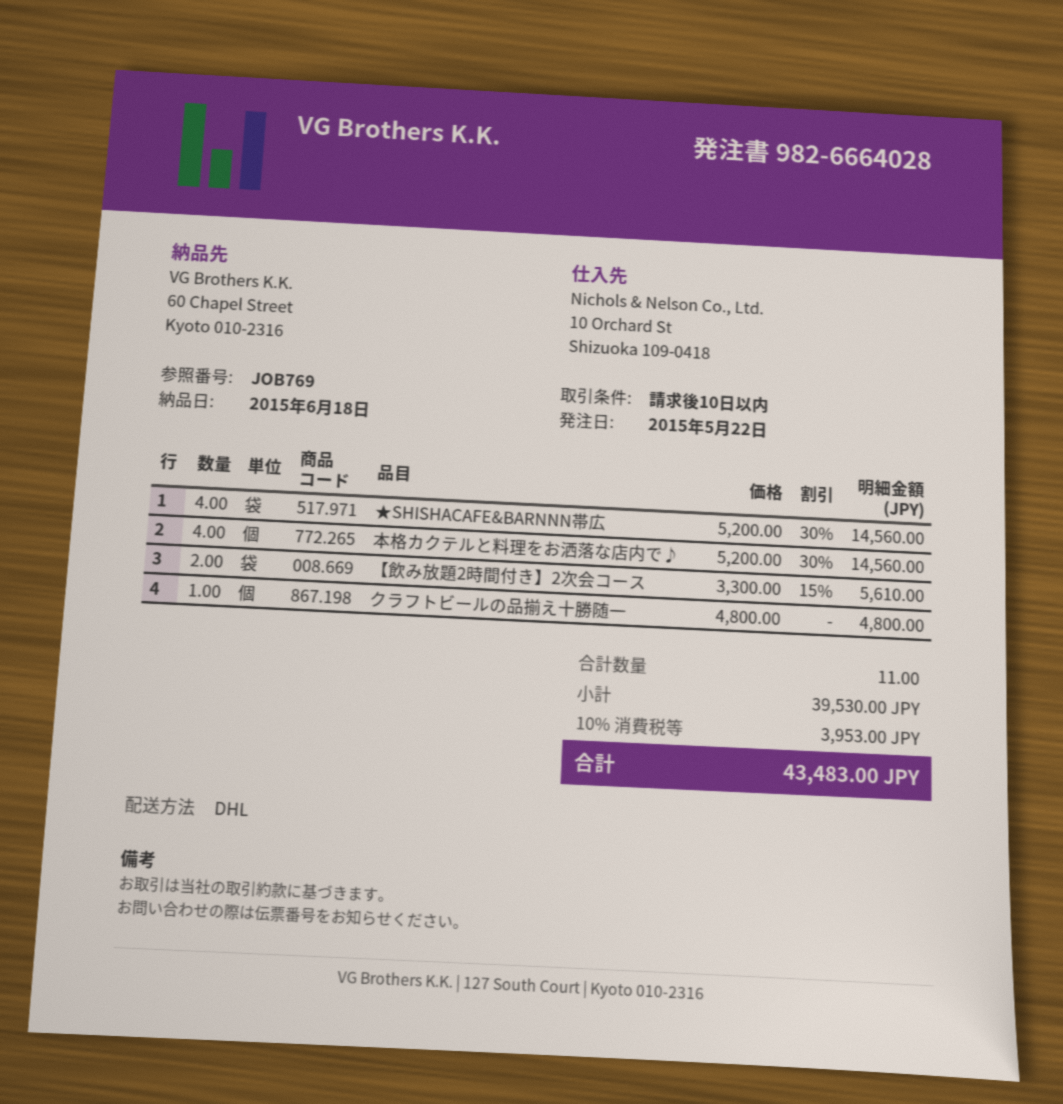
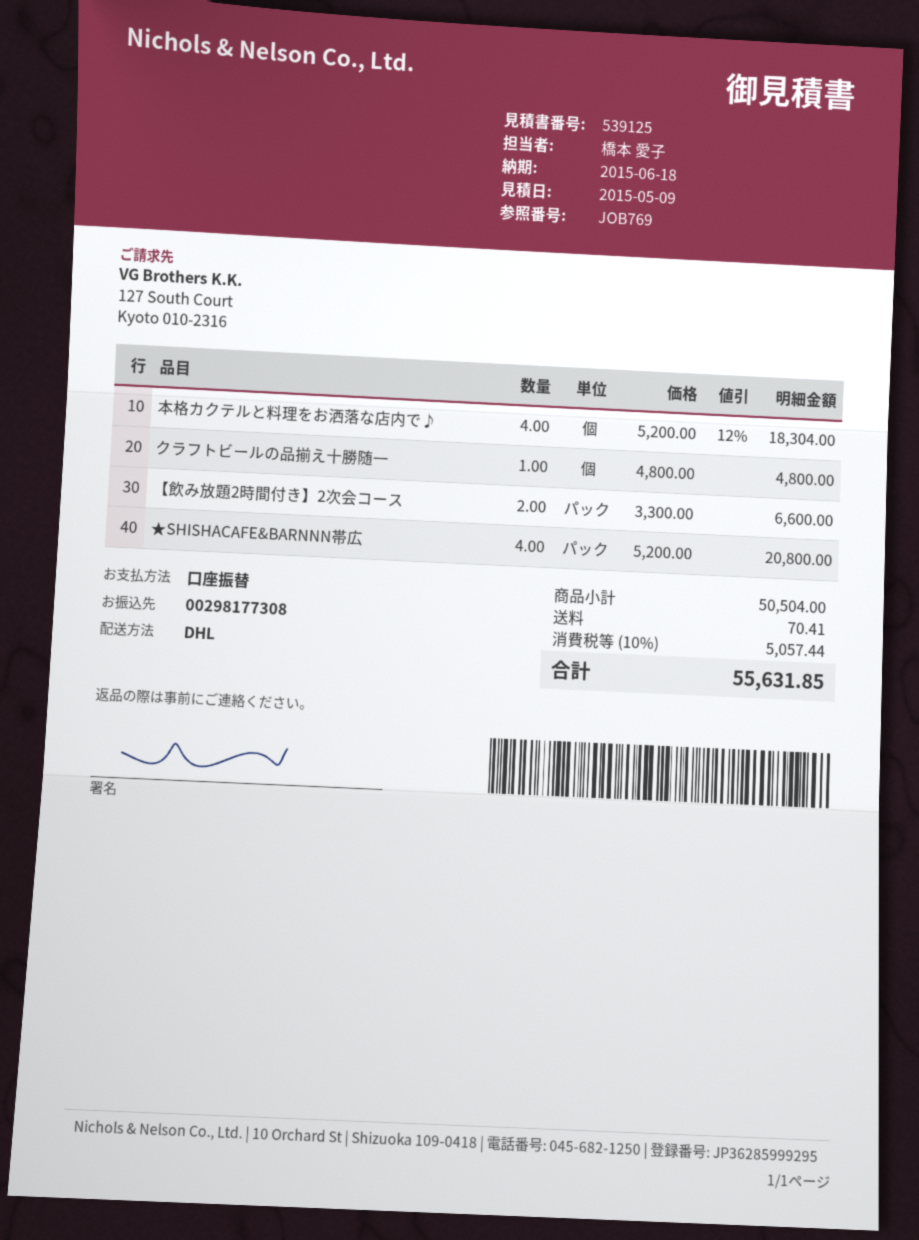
★SHISHACAFE&BARNNN帯広: 4 x 5200.00 - 30% = 14560.00 -> 4 x 5200.00 = 20800.00
本格カクテルと料理をお洒落な店内で♪: 4 x 5200.00 - 30% = 14560.00 -> 4 x 5200.00 - 12% = 18304.00
【飲み放題2時間付き】2次会コース: 2 x 3300.00 - 15% = 5610.00 -> 2 x 3300.00 = 6600.00
subtotal: 39530.00 -> 50504.00
shipping: none -> 70.41
tax: 10% = 3953.00 -> 10% = 5057.44
total: 43483.00 -> 55631.85

